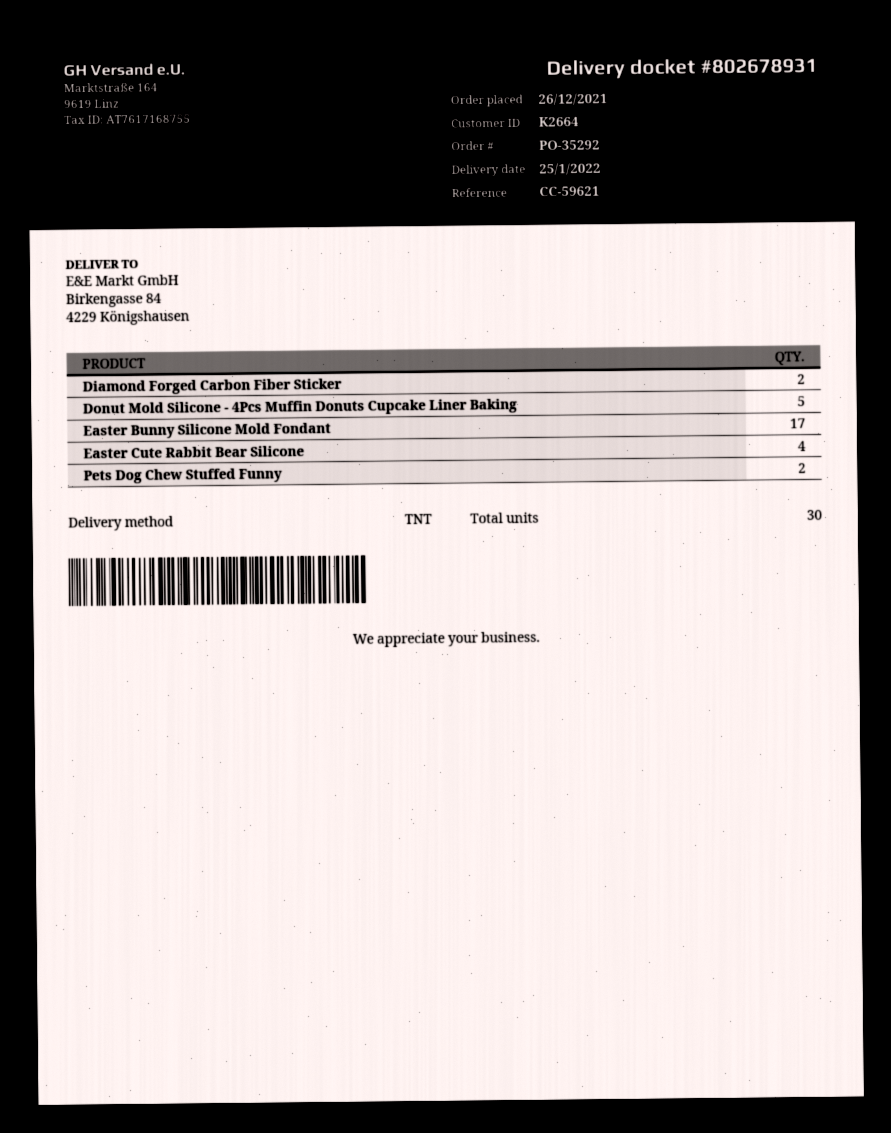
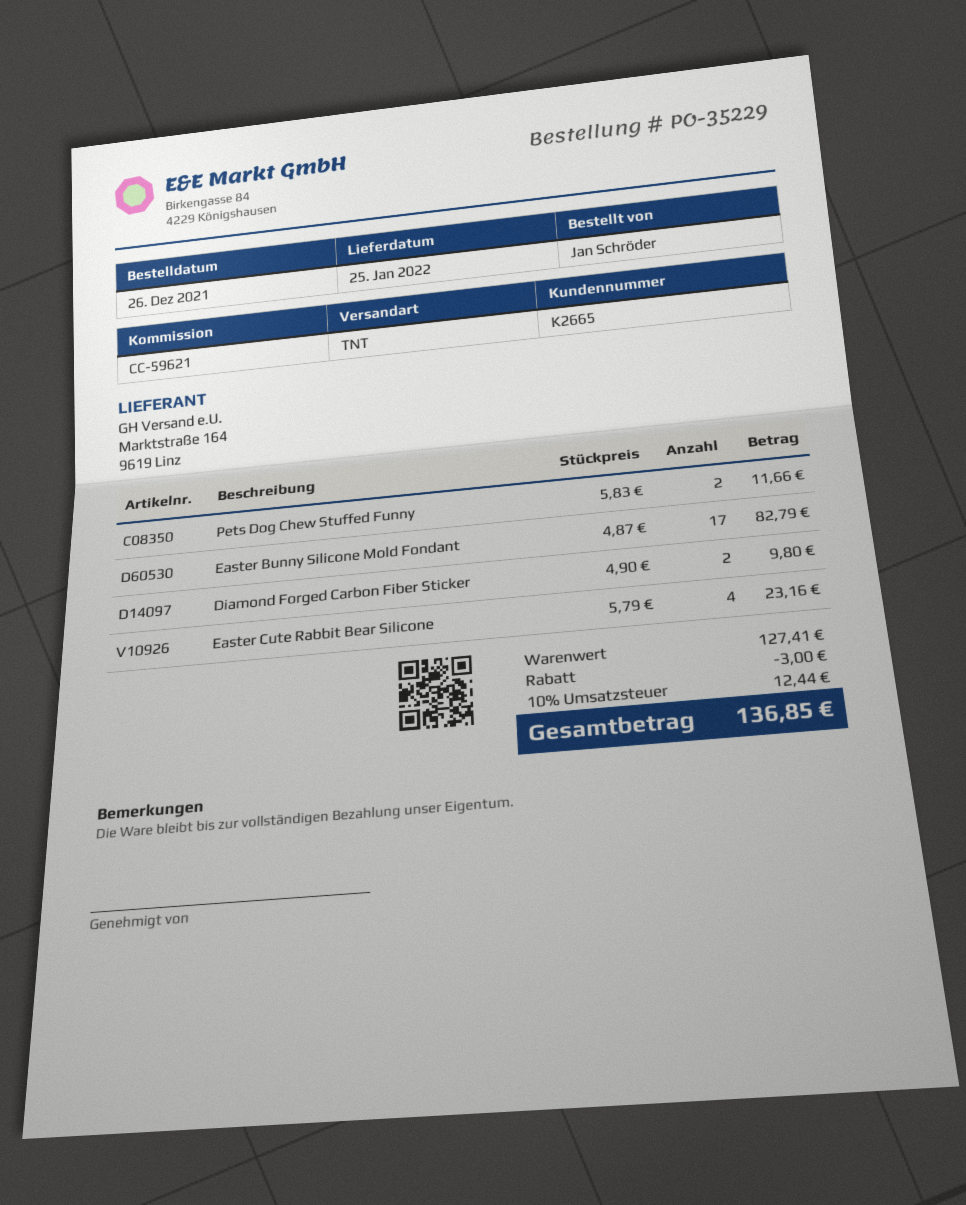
order number: PO-35292 -> PO-35229
customer number: K2664 -> K2665
Donut Mold Silicone - 4Pcs Muffin Donuts Cupcake Liner Baking: 5 -> none

